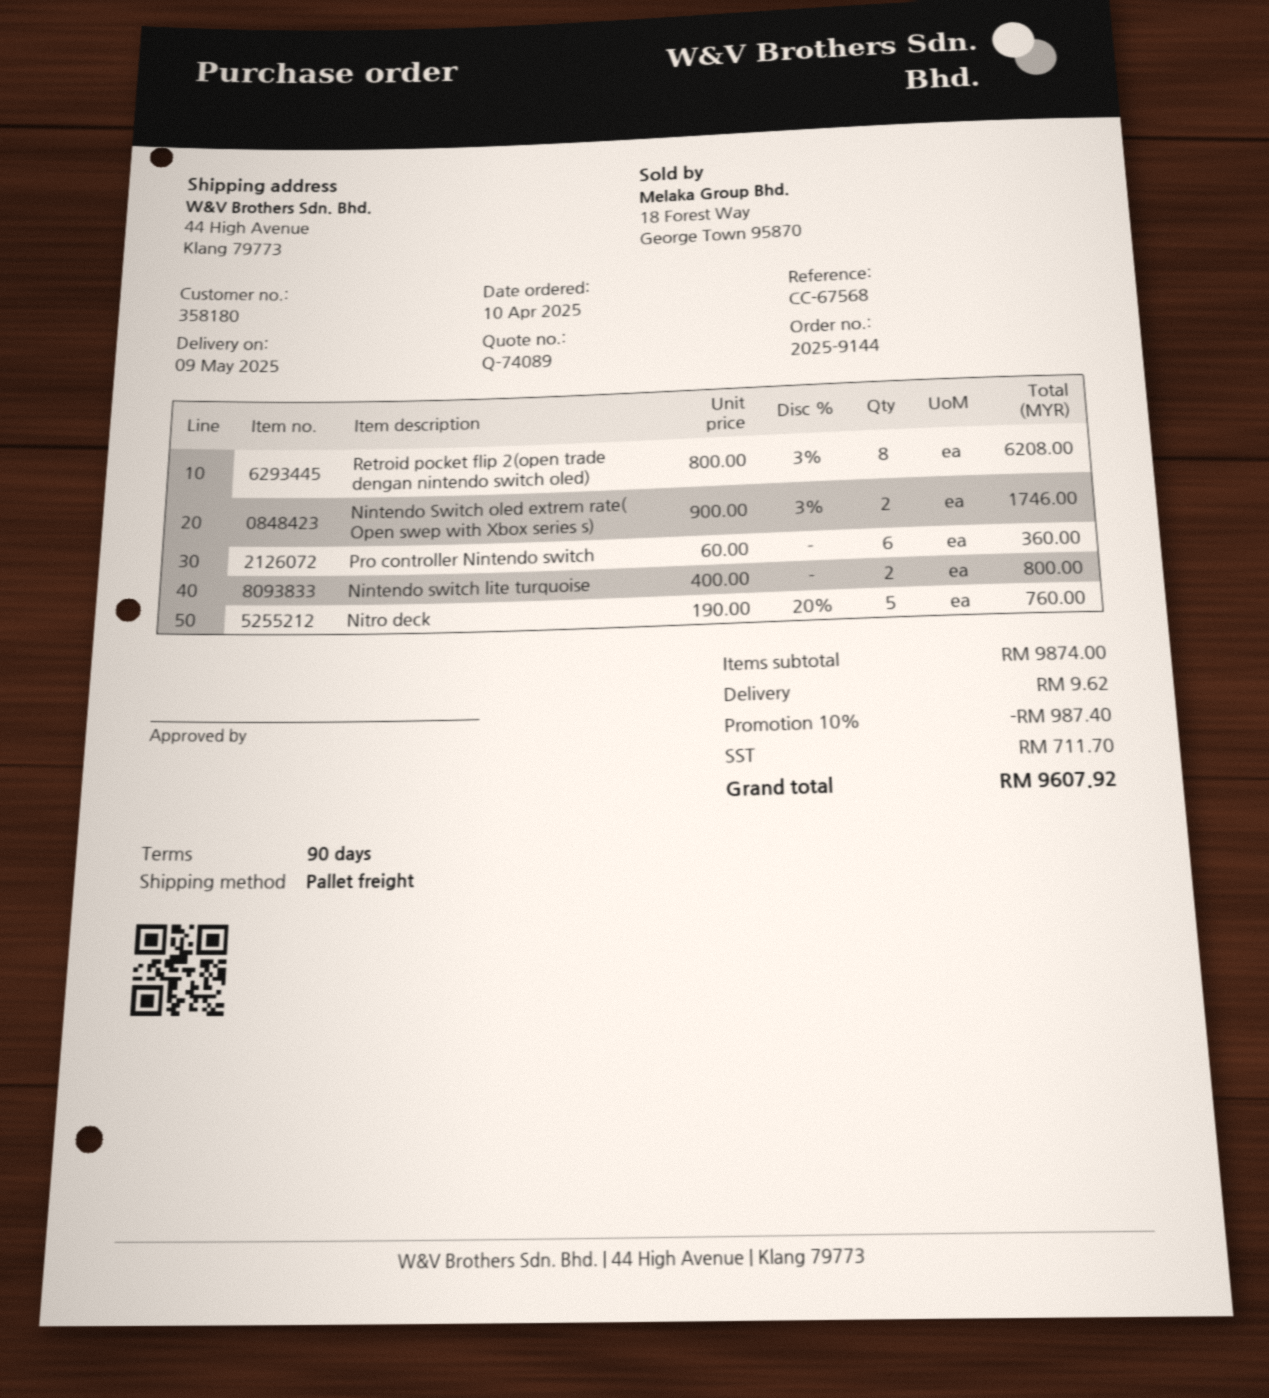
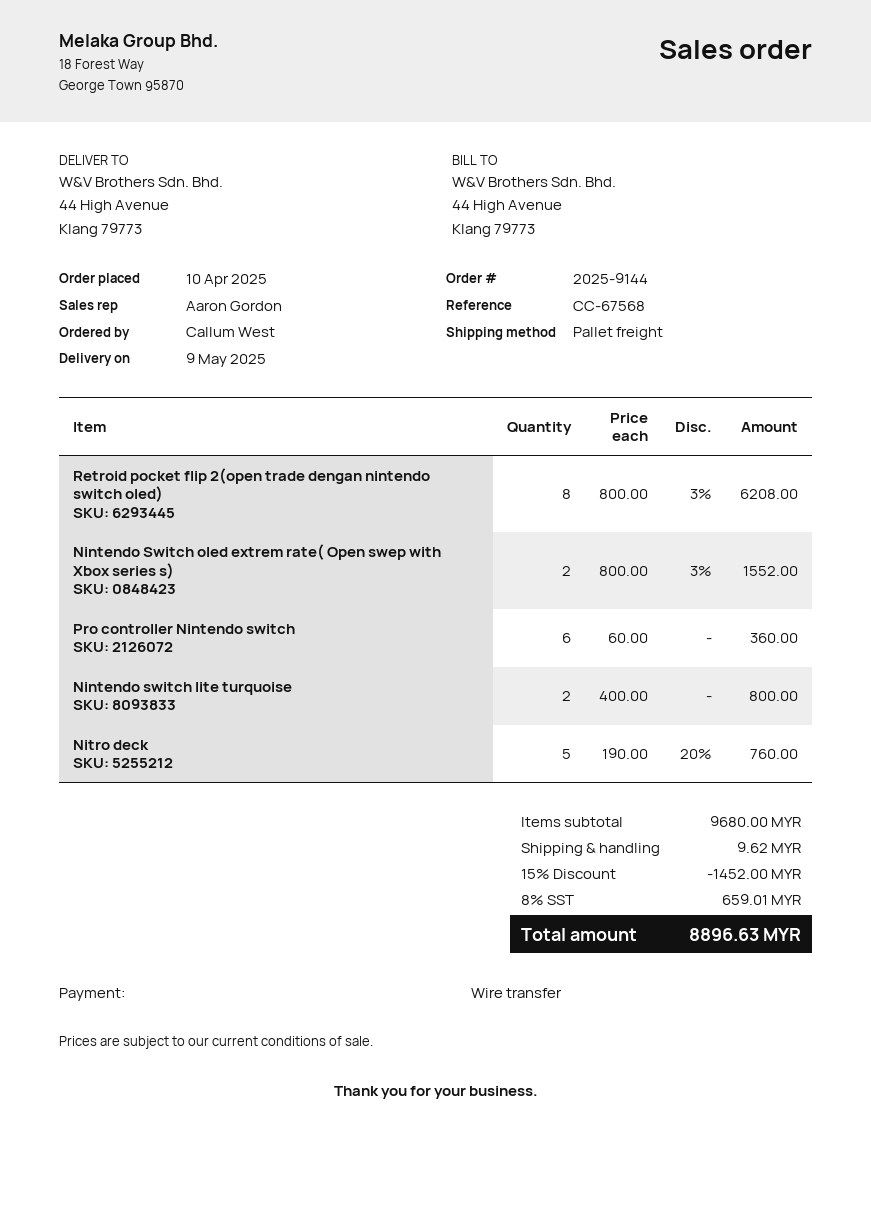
Nintendo Switch oled extrem rate( Open swep with Xbox series s): 2 x 900.00 - 3% = 1746.00 -> 2 x 800.00 - 3% = 1552.00
subtotal: 9874.00 -> 9680.00
discount: 10% = 987.40 -> 15% = 1452.00
tax: 711.70 -> 659.01
total: 9607.92 -> 8896.63

